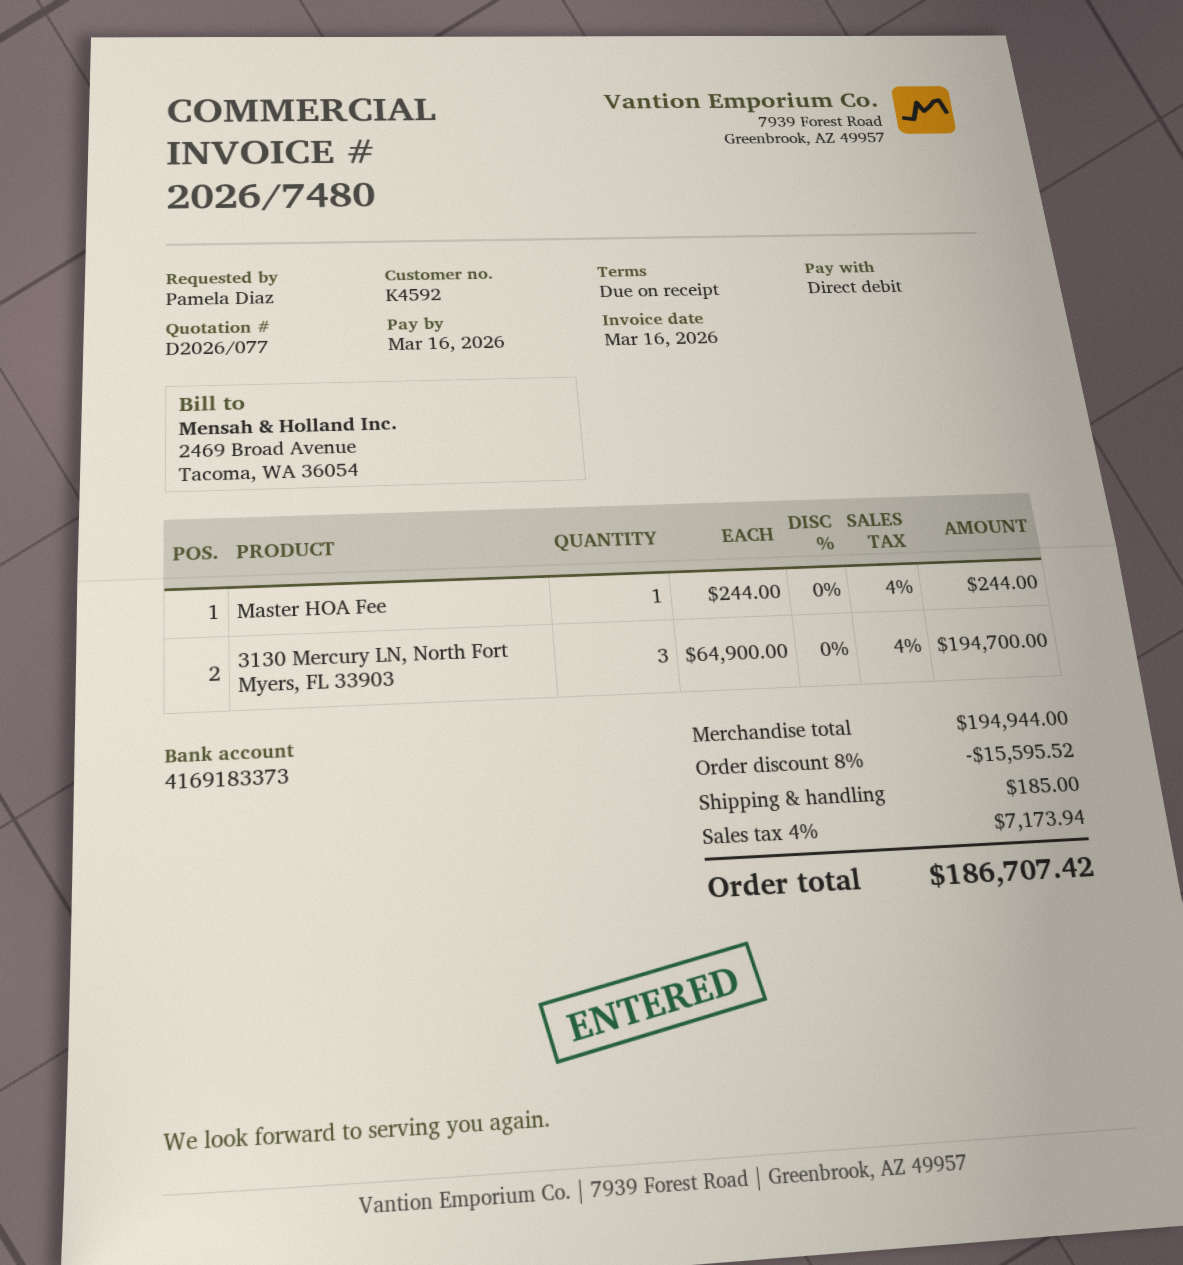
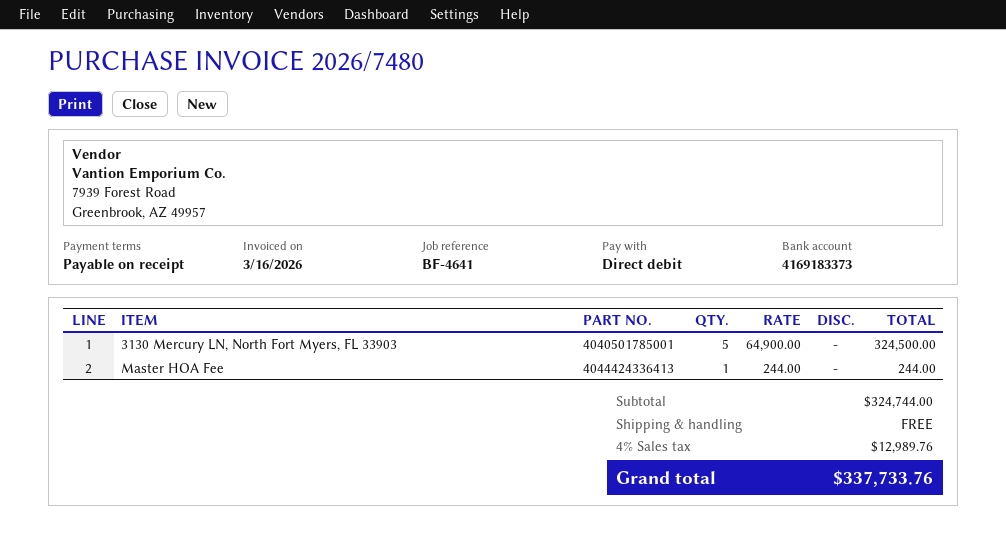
3130 Mercury LN, North Fort Myers, FL 33903: 3 x 64900.00 = 194700.00 -> 5 x 64900.00 = 324500.00
subtotal: 194944.00 -> 324744.00
discount: 8% = 15595.52 -> none
shipping: 185.00 -> 0.00
tax: 4% = 7173.94 -> 4% = 12989.76
total: 186707.42 -> 337733.76

